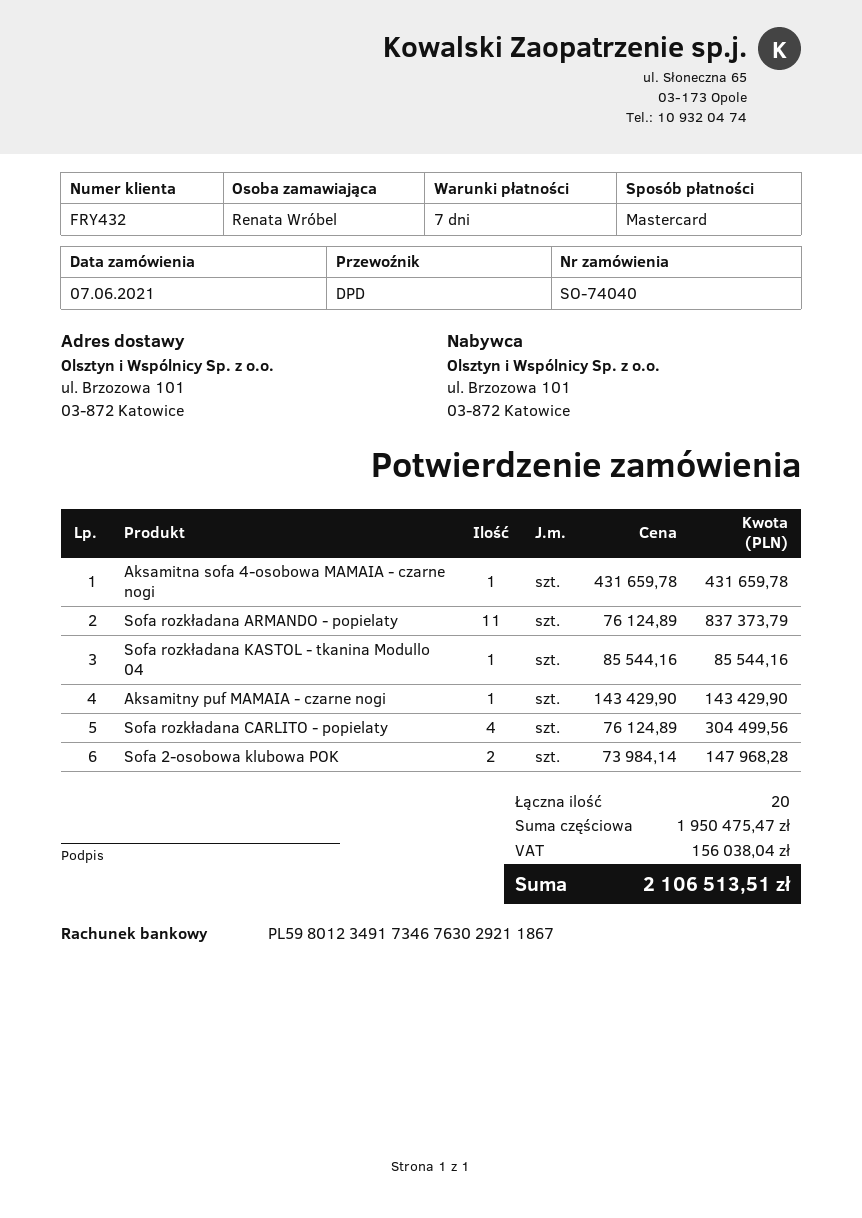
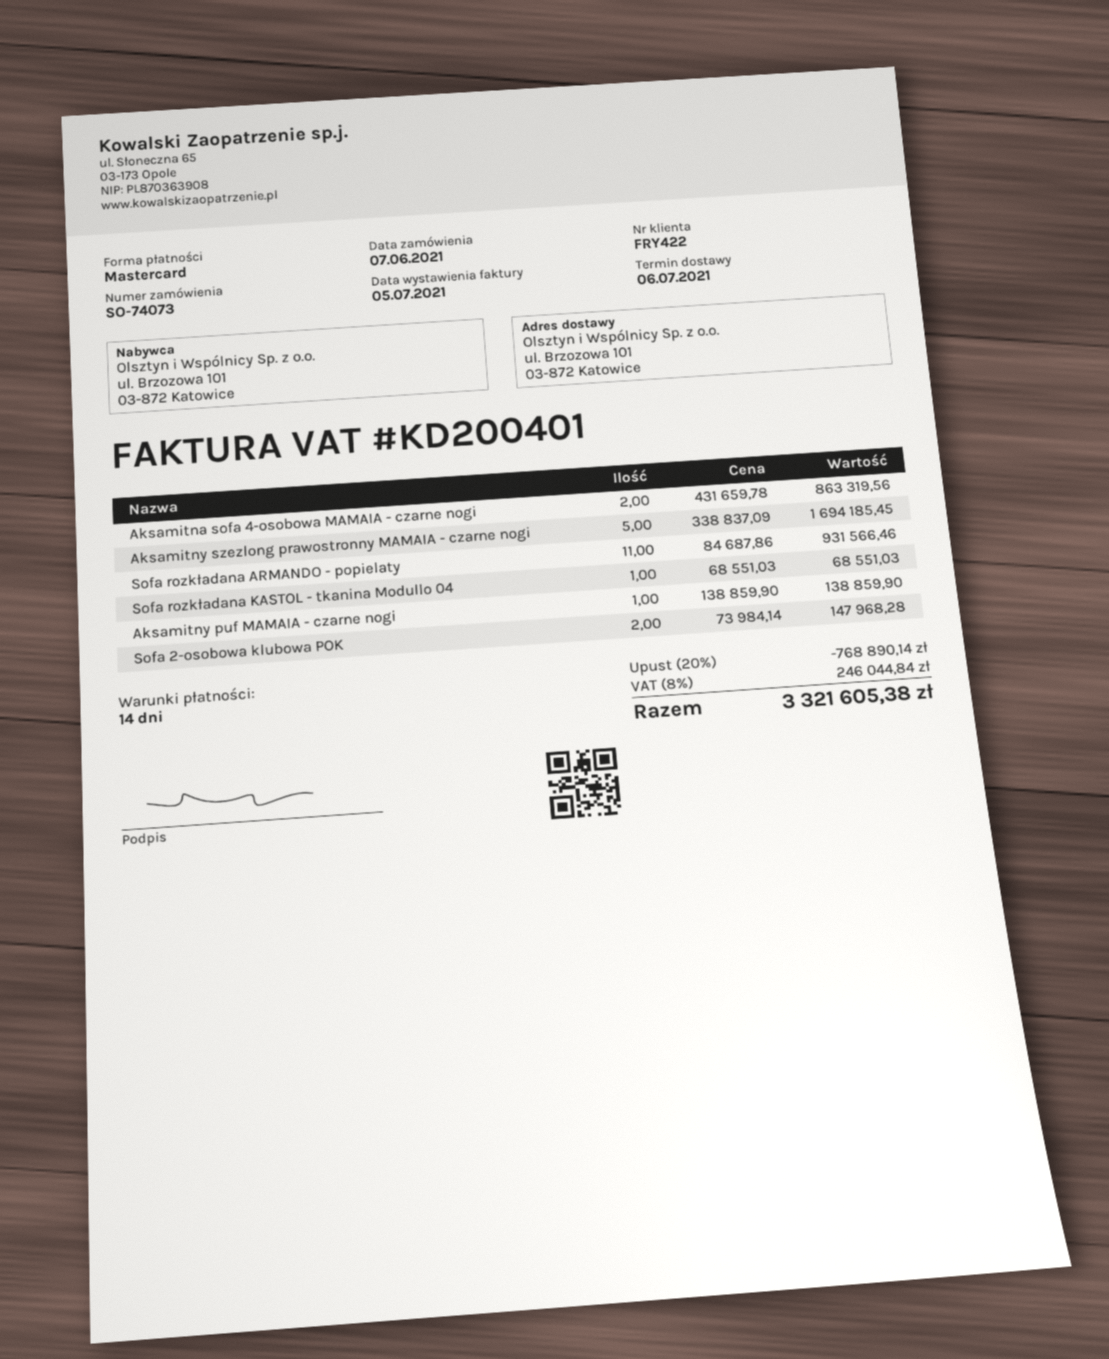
order number: SO-74040 -> SO-74073
payment terms: 7 days -> 14 days
customer number: FRY432 -> FRY422
Aksamitna sofa 4-osobowa MAMAIA - czarne nogi: 1 x 431659.78 = 431659.78 -> 2 x 431659.78 = 863319.56
Sofa rozkładana ARMANDO - popielaty: 11 x 76124.89 = 837373.79 -> 11 x 84687.86 = 931566.46
Sofa rozkładana KASTOL - tkanina Modullo 04: 1 x 85544.16 = 85544.16 -> 1 x 68551.03 = 68551.03
Aksamitny puf MAMAIA - czarne nogi: 1 x 143429.90 = 143429.90 -> 1 x 138859.90 = 138859.90
Sofa rozkładana CARLITO - popielaty: 4 x 76124.89 = 304499.56 -> none
Aksamitny szezlong prawostronny MAMAIA - czarne nogi: none -> 5 x 338837.09 = 1694185.45
discount: none -> 20% = 768890.14
tax: 156038.04 -> 246044.84
total: 2106513.51 -> 3321605.38

